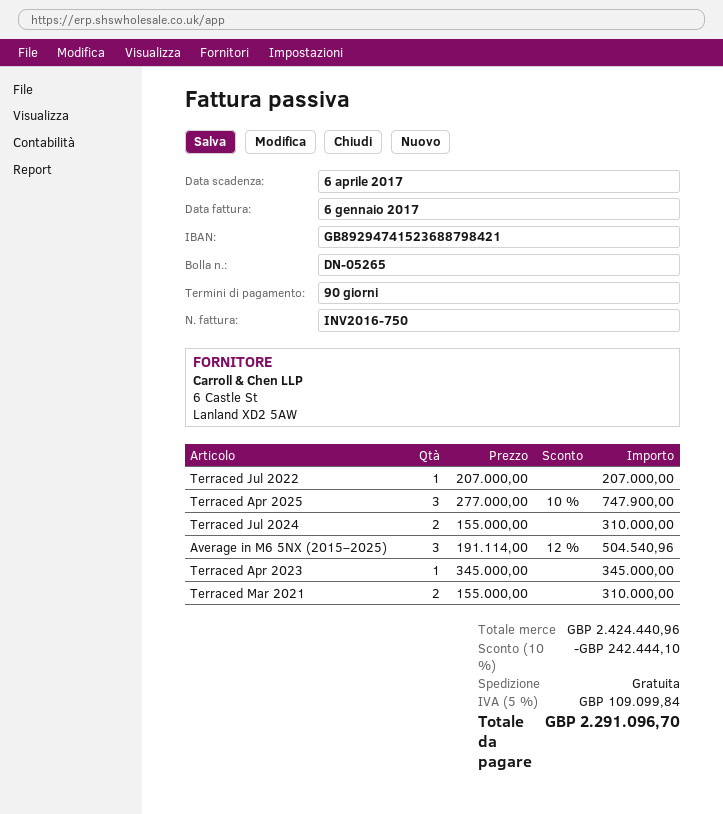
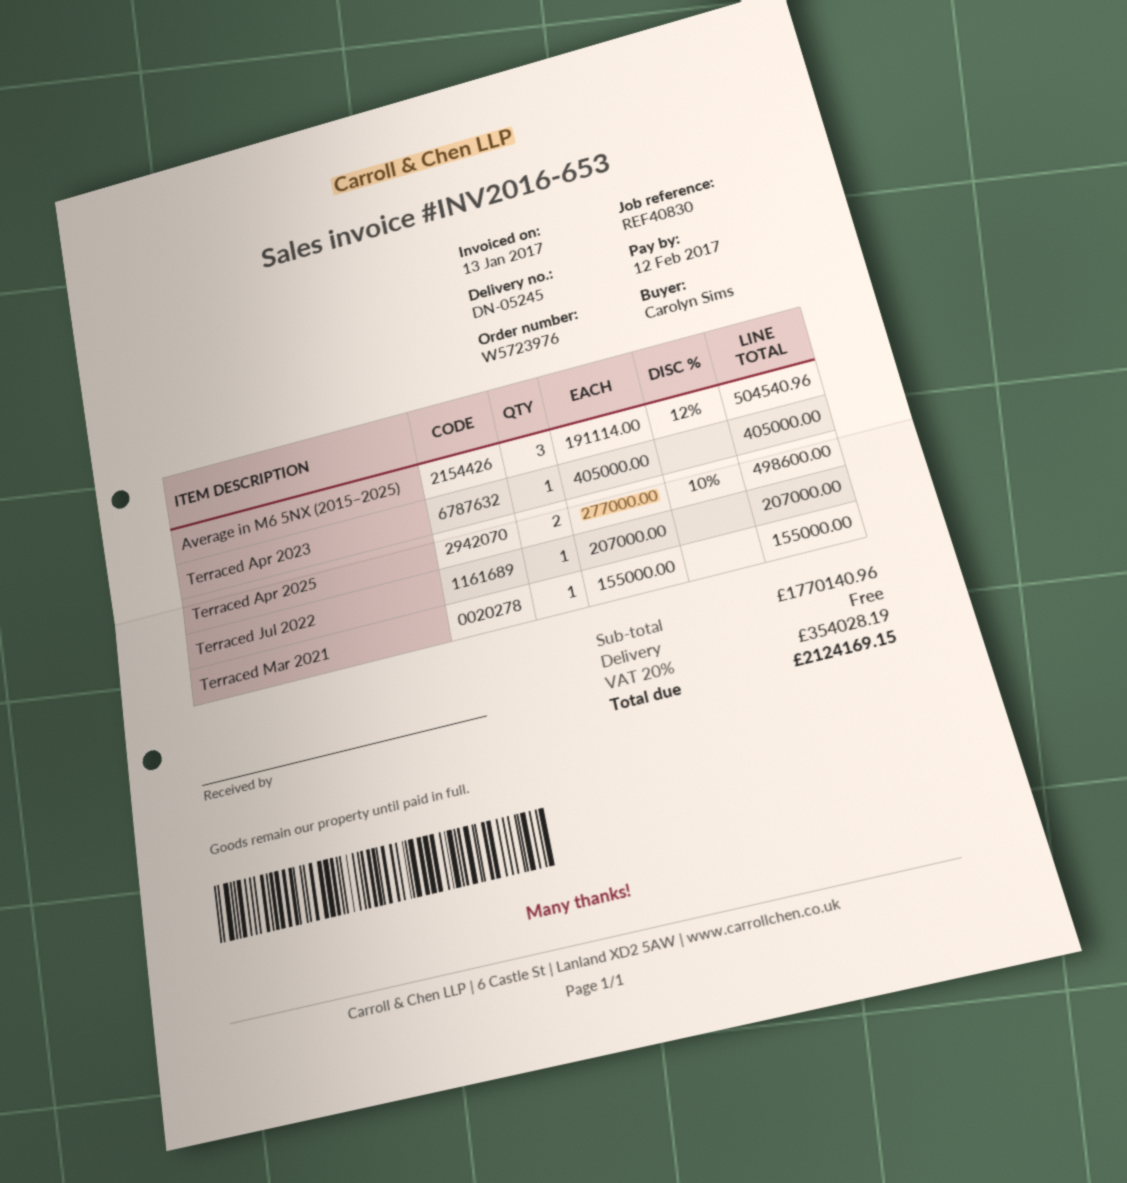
delivery note number: DN-05265 -> DN-05245
invoice number: INV2016-750 -> INV2016-653
invoice date: 2017-01-06 -> 2017-01-13
due date: 2017-04-06 -> 2017-02-12
Terraced Apr 2025: 3 x 277000.00 - 10% = 747900.00 -> 2 x 277000.00 - 10% = 498600.00
Terraced Jul 2024: 2 x 155000.00 = 310000.00 -> none
Terraced Apr 2023: 1 x 345000.00 = 345000.00 -> 1 x 405000.00 = 405000.00
Terraced Mar 2021: 2 x 155000.00 = 310000.00 -> 1 x 155000.00 = 155000.00
subtotal: 2424440.96 -> 1770140.96
discount: 10% = 242444.10 -> none
tax: 5% = 109099.84 -> 20% = 354028.19
total: 2291096.70 -> 2124169.15

